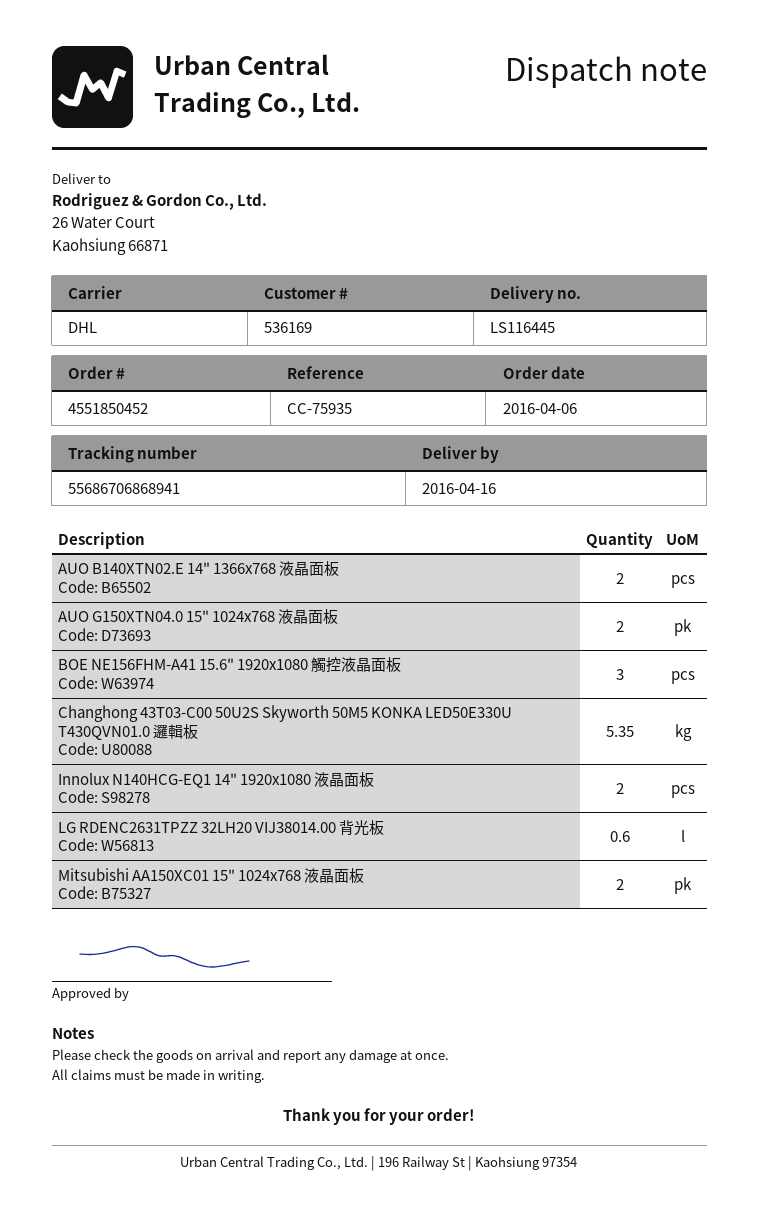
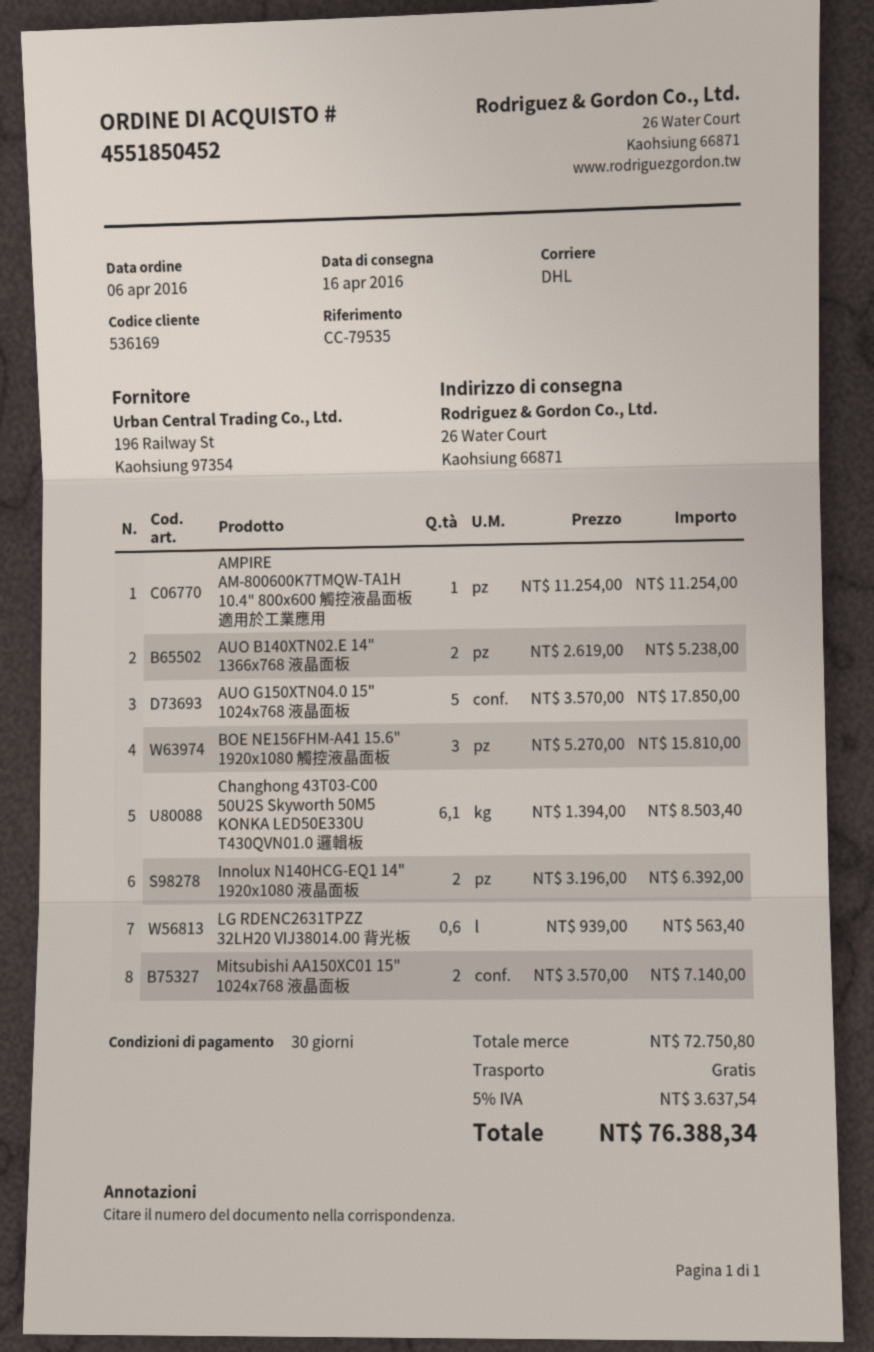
reference: CC-75935 -> CC-79535
AUO G150XTN04.0 15" 1024x768 液晶面板: 2 -> 5
Changhong 43T03-C00 50U2S Skyworth 50M5 KONKA LED50E330U T430QVN01.0 邏輯板: 5.35 -> 6.1
AMPIRE AM-800600K7TMQW-TA1H 10.4" 800x600 觸控液晶面板 適用於工業應用: none -> 1

